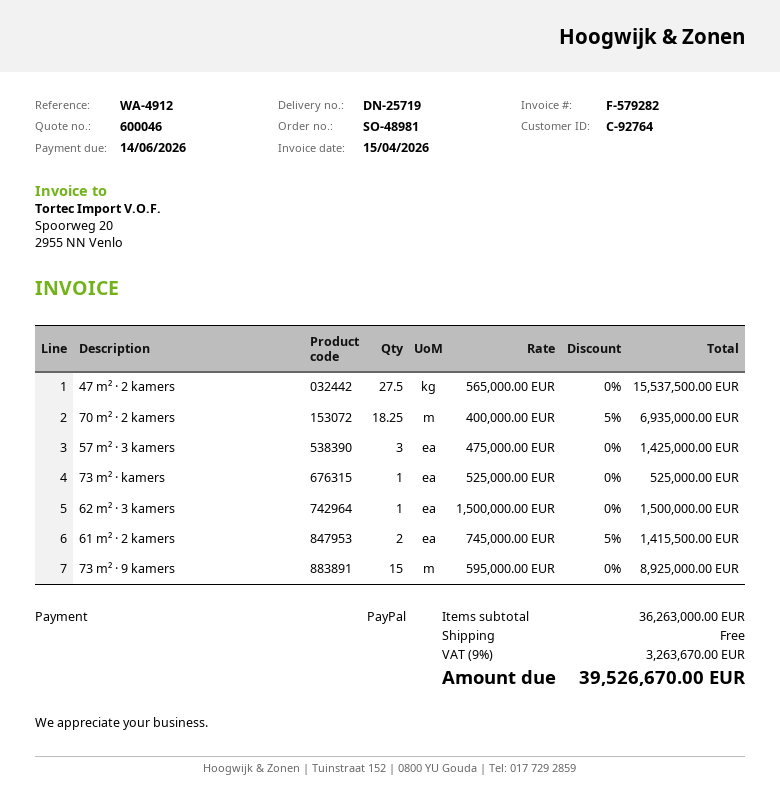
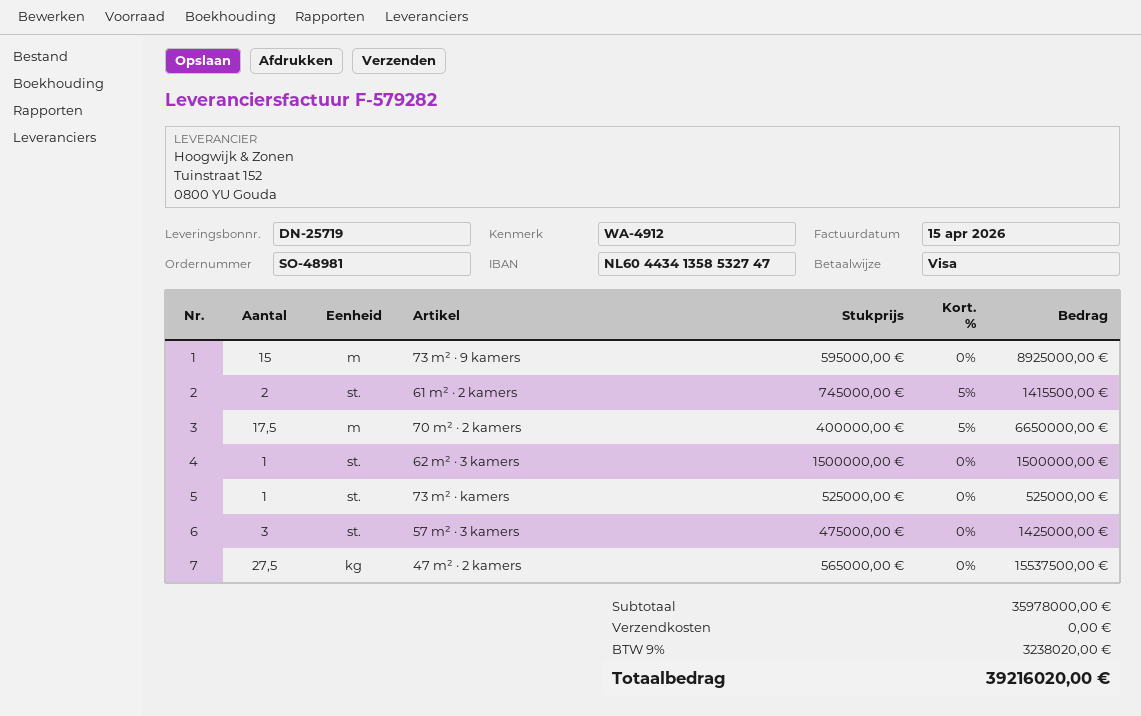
payment method: PayPal -> Visa
70 m² · 2 kamers: 18.25 x 400000.00 - 5% = 6935000.00 -> 17.5 x 400000.00 - 5% = 6650000.00
subtotal: 36263000.00 -> 35978000.00
tax: 9% = 3263670.00 -> 9% = 3238020.00
total: 39526670.00 -> 39216020.00

